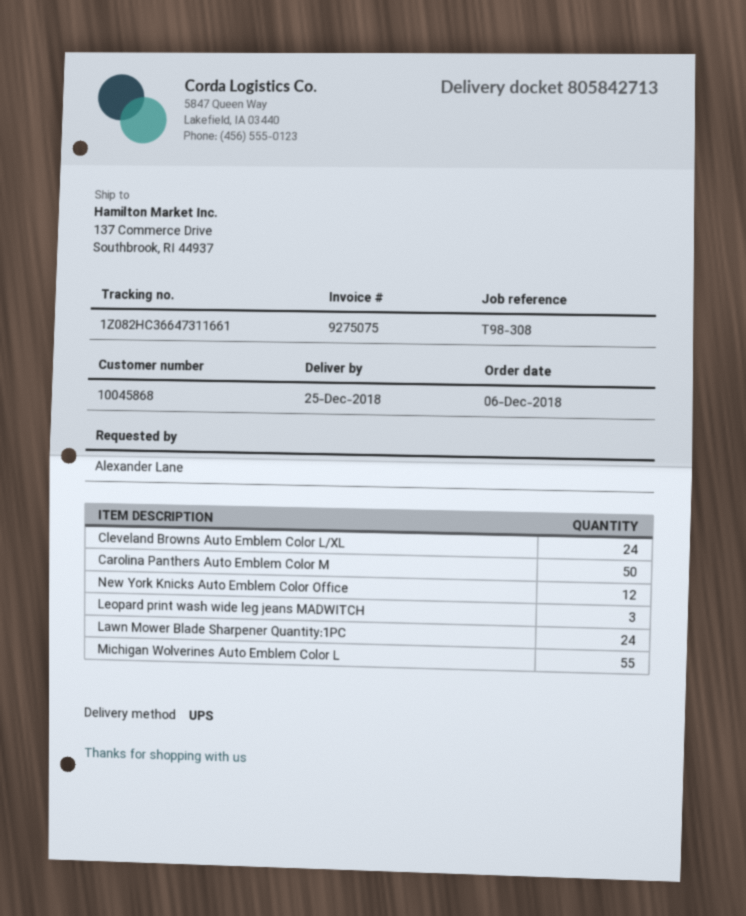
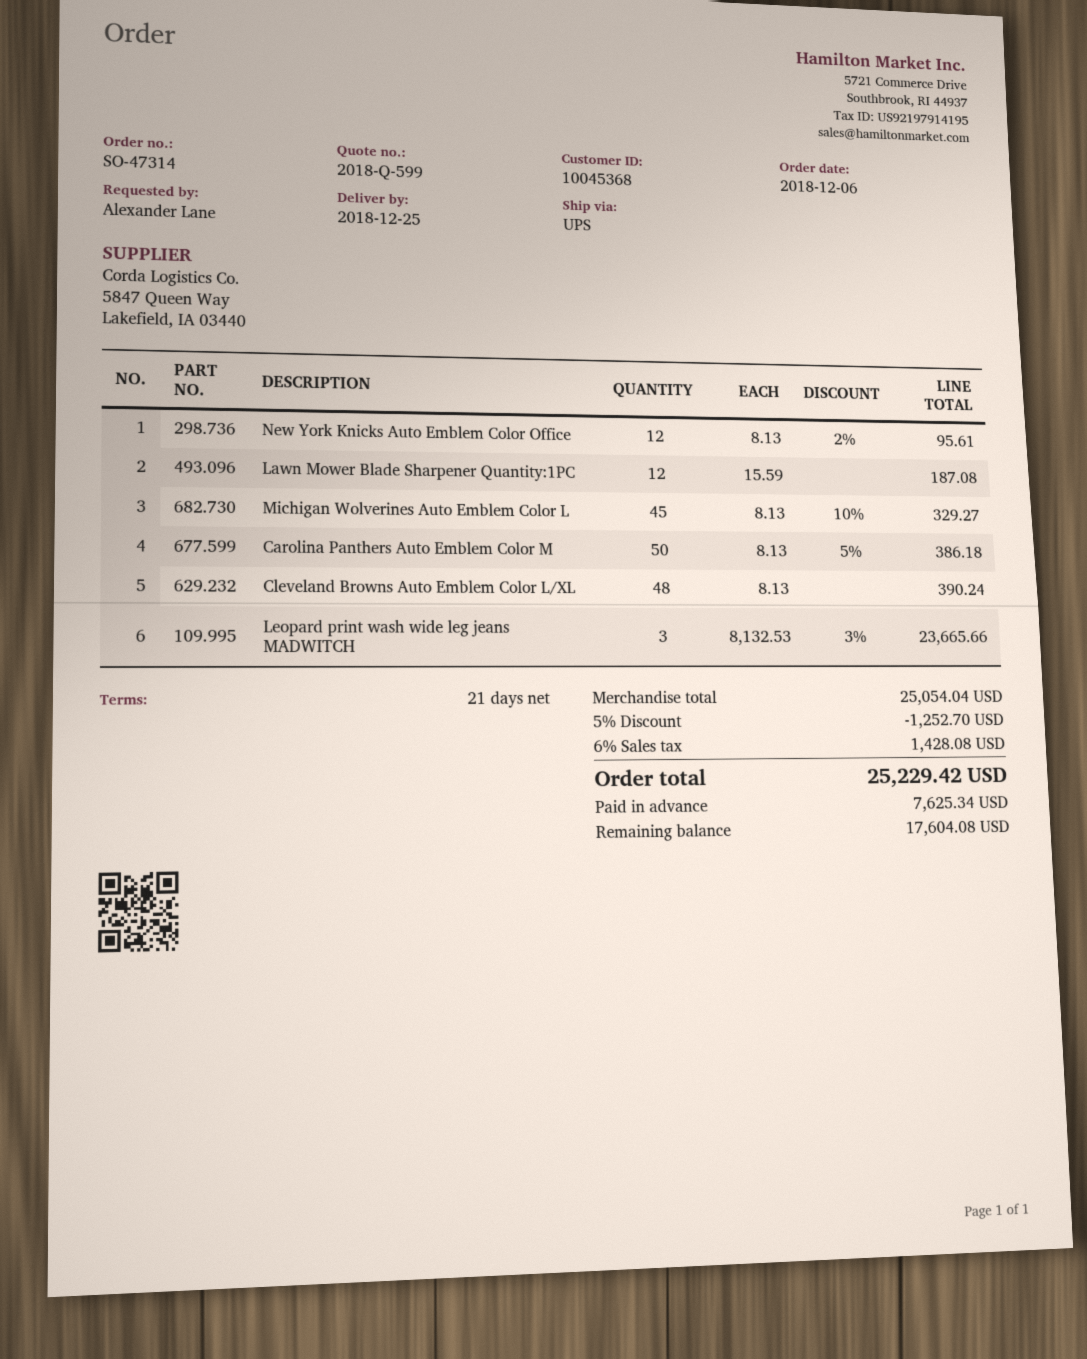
customer number: 10045868 -> 10045368
Cleveland Browns Auto Emblem Color L/XL: 24 -> 48
Lawn Mower Blade Sharpener Quantity:1PC: 24 -> 12
Michigan Wolverines Auto Emblem Color L: 55 -> 45

